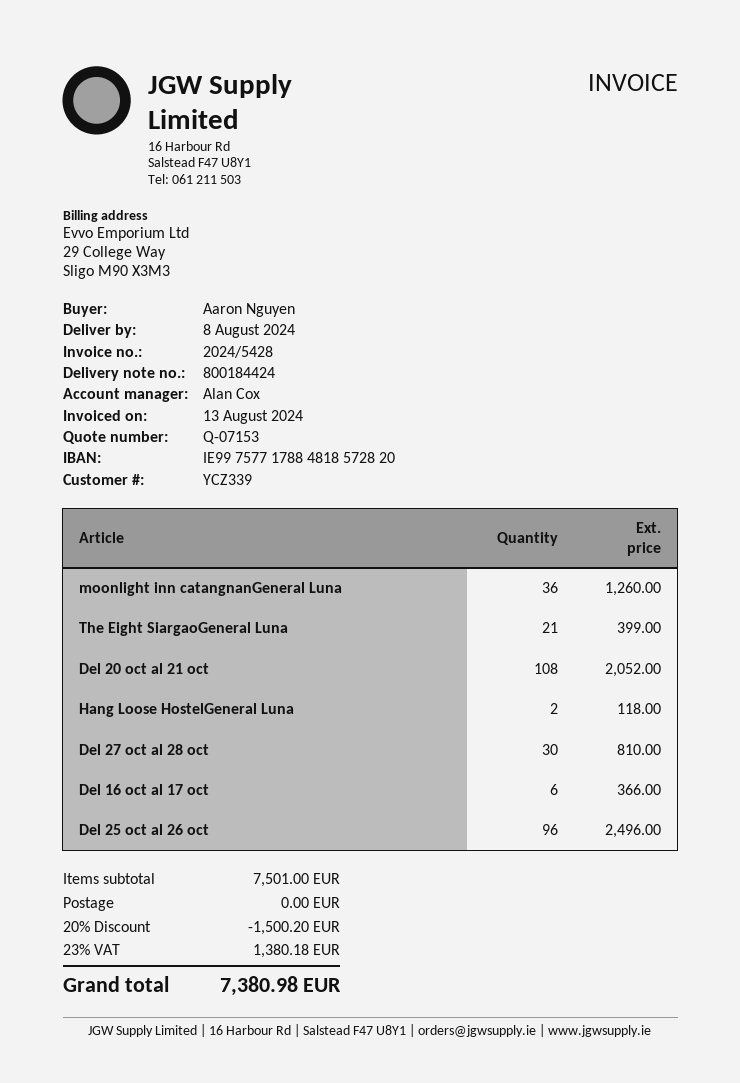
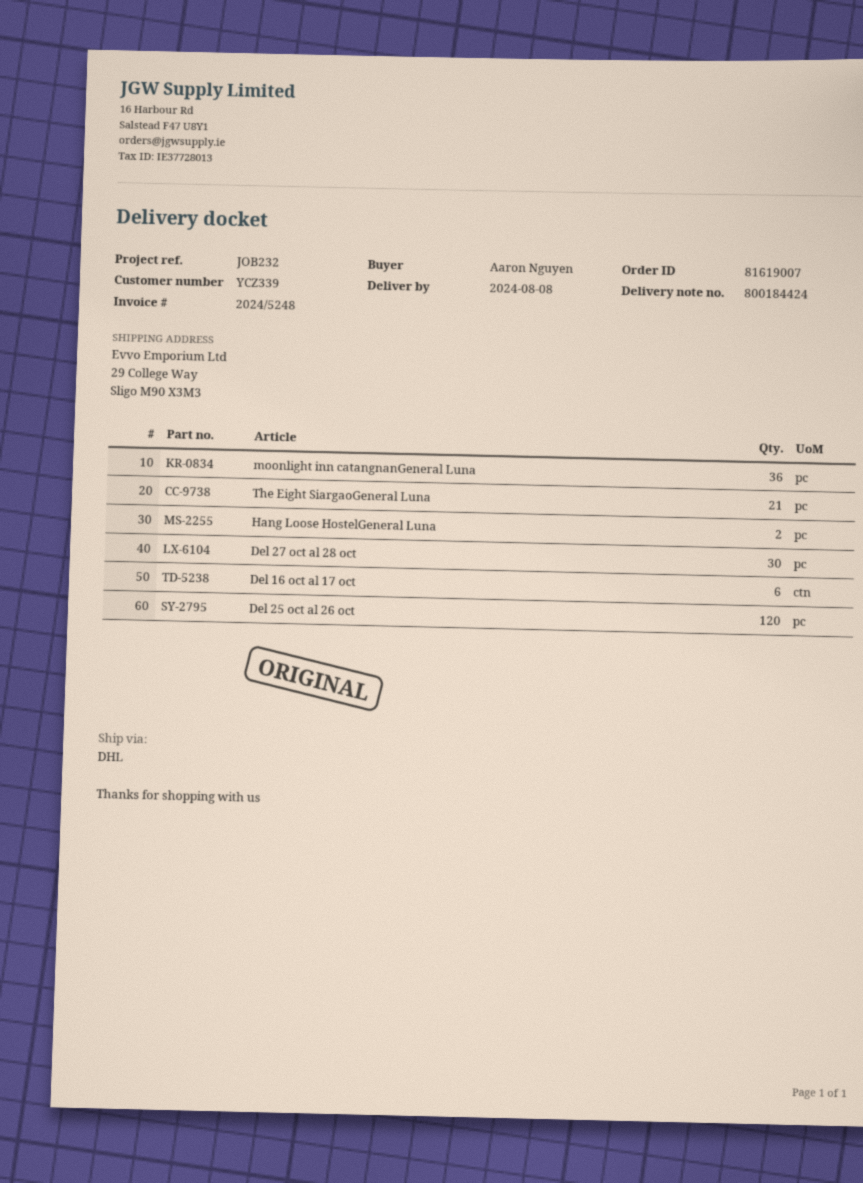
invoice number: 2024/5428 -> 2024/5248
Del 20 oct al 21 oct: 108 -> none
Del 25 oct al 26 oct: 96 -> 120

